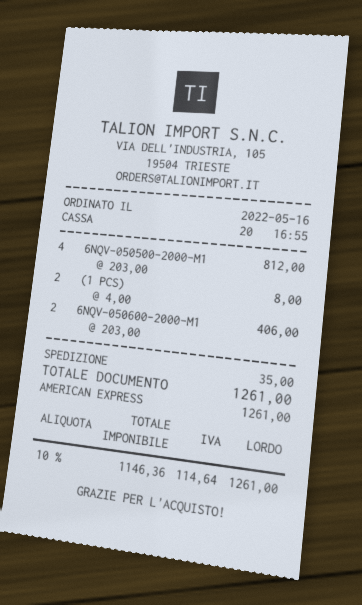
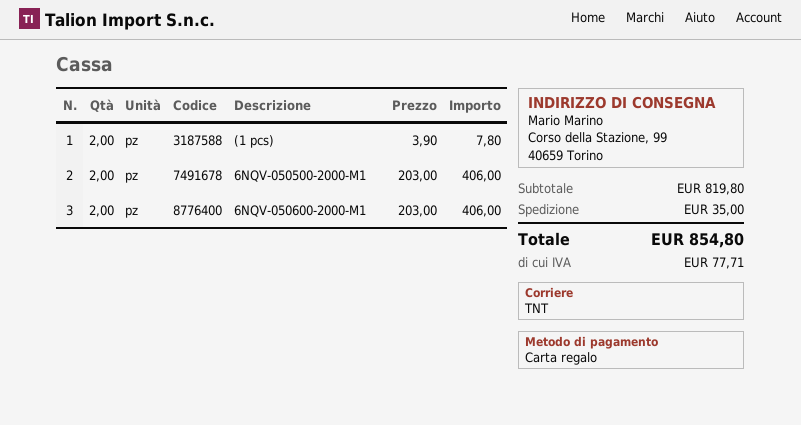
payment method: American Express -> gift card
6NQV-050500-2000-M1: 4 x 203.00 = 812.00 -> 2 x 203.00 = 406.00
(1 PCS): 2 x 4.00 = 8.00 -> 2 x 3.90 = 7.80
tax: 114.64 -> 77.71
total: 1261.00 -> 854.80

